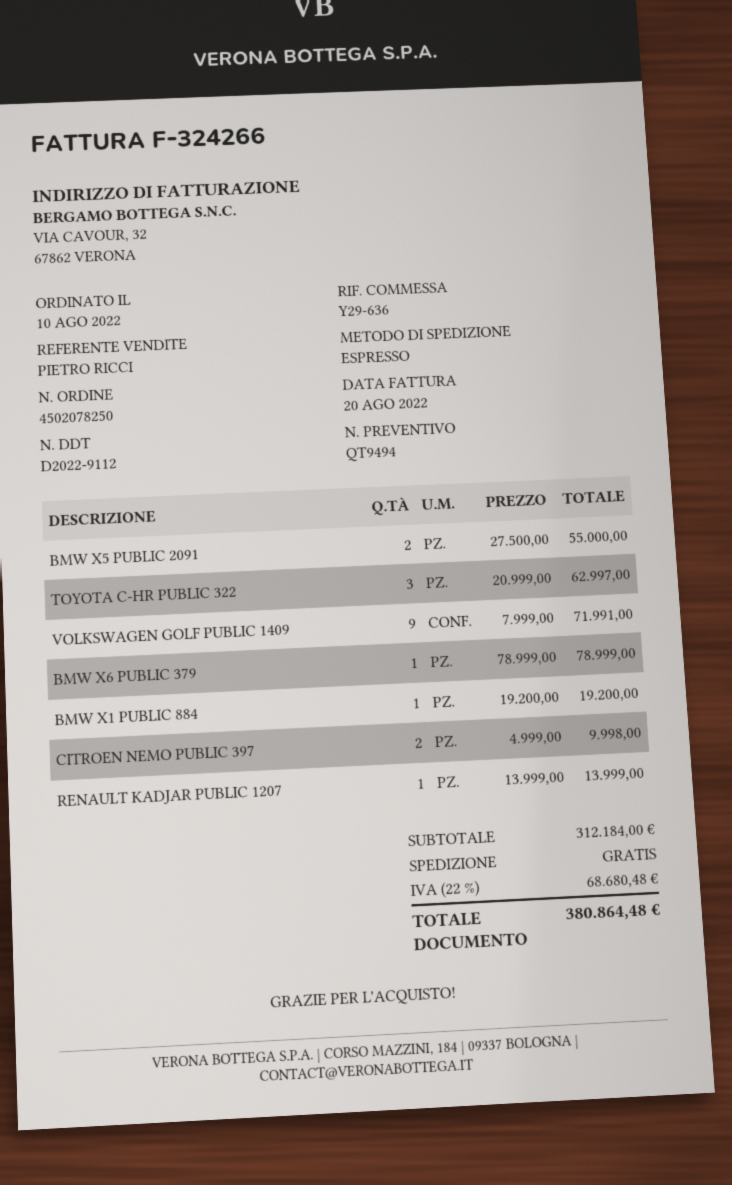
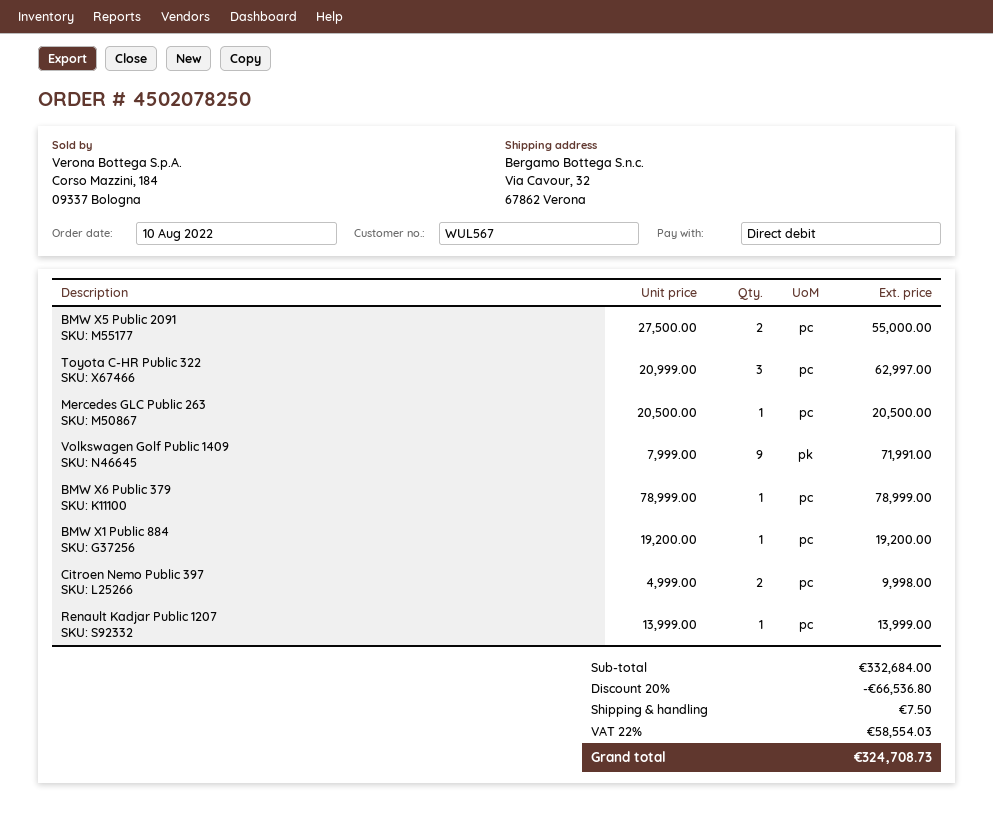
Mercedes GLC Public 263: none -> 1 x 20500.00 = 20500.00
subtotal: 312184.00 -> 332684.00
discount: none -> 20% = 66536.80
shipping: 0.00 -> 7.50
tax: 22% = 68680.48 -> 22% = 58554.03
total: 380864.48 -> 324708.73

